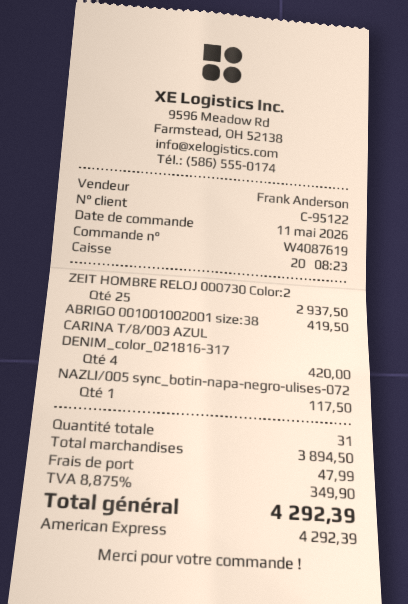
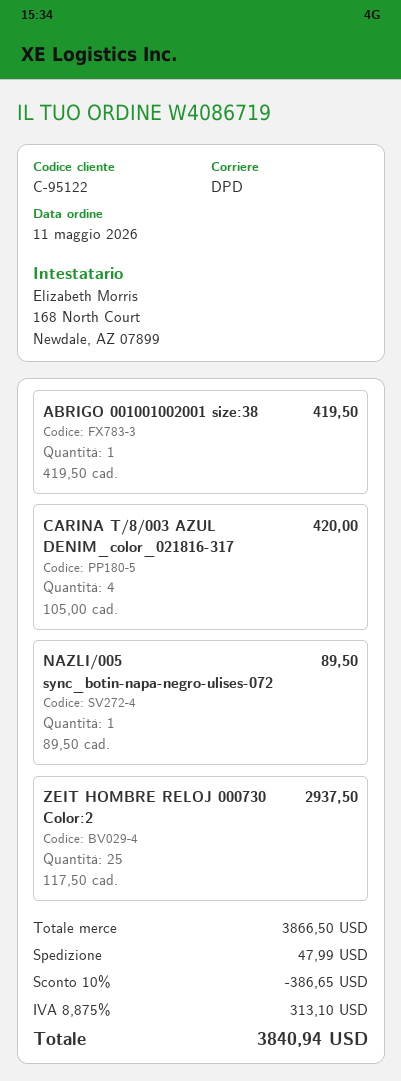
order number: W4087619 -> W4086719
NAZLI/005 sync_botin-napa-negro-ulises-072: 1 for 117.50 -> 1 for 89.50
subtotal: 3894.50 -> 3866.50
discount: none -> 10% = 386.65
tax: 8.875% = 349.90 -> 8.875% = 313.10
total: 4292.39 -> 3840.94

